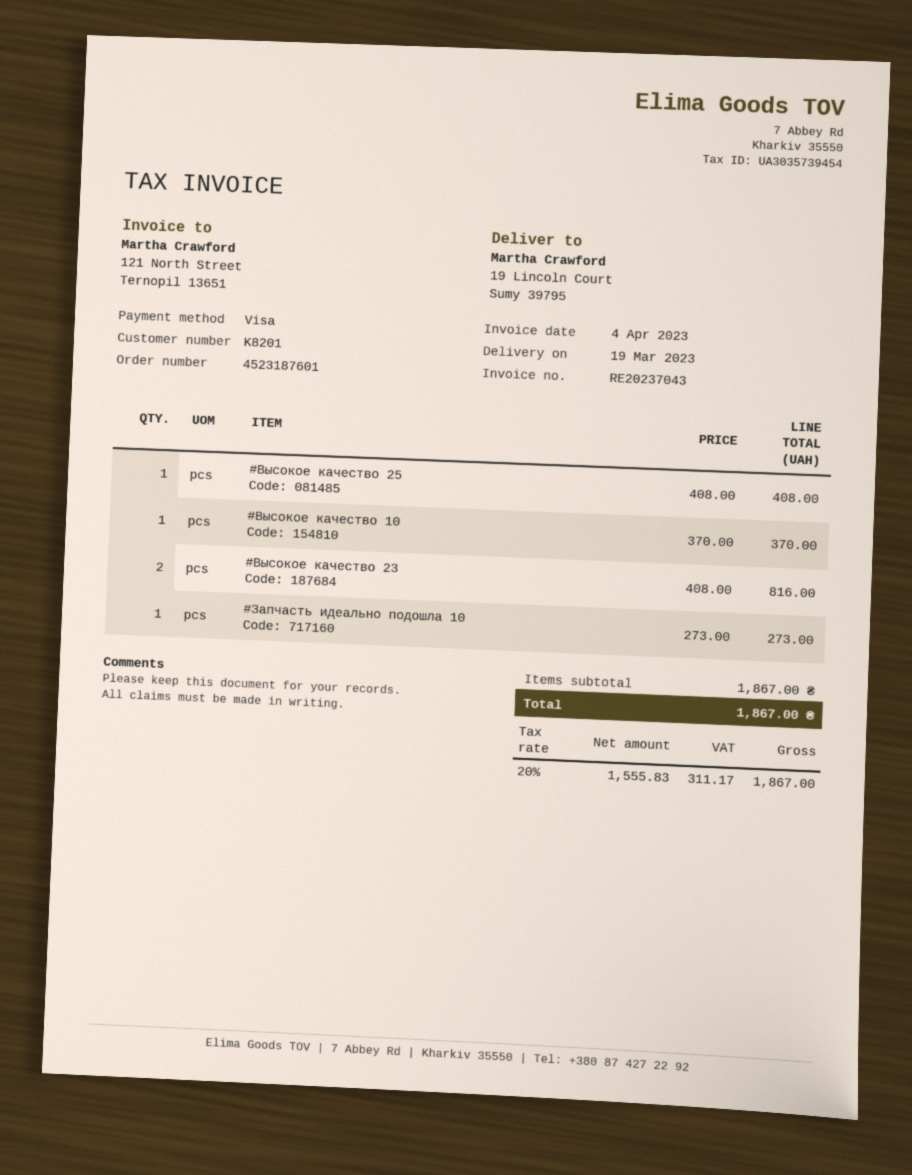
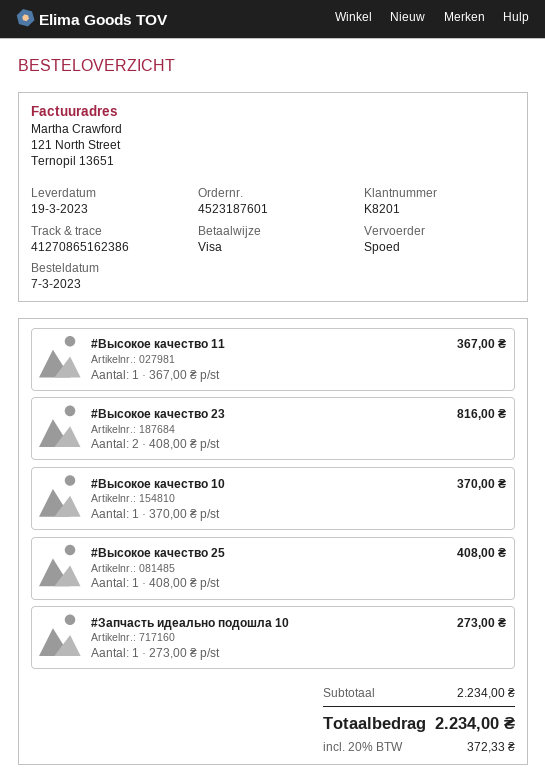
#Высокое качество 11: none -> 1 x 367.00 = 367.00
subtotal: 1867.00 -> 2234.00
tax: 20% = 311.17 -> 20% = 372.33
total: 1867.00 -> 2234.00

